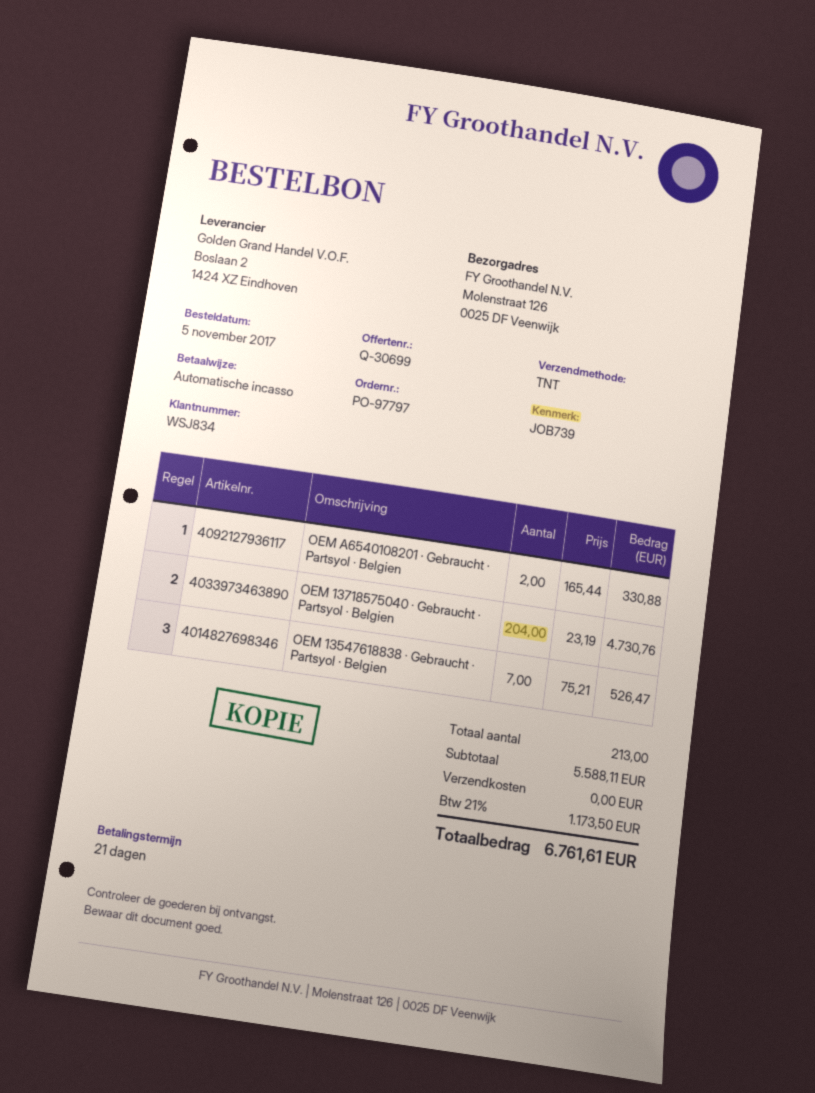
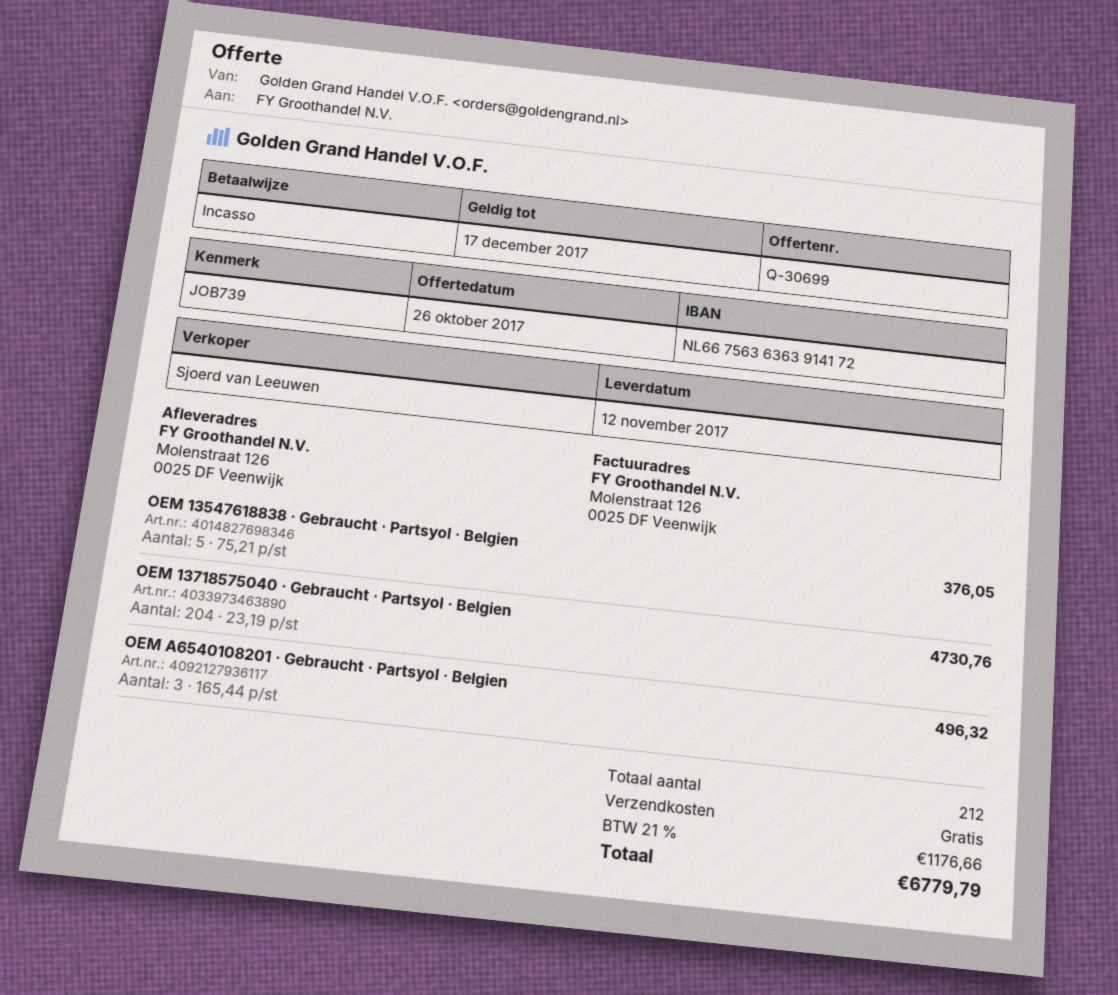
OEM A6540108201 · Gebraucht · Partsyol · Belgien: 2 x 165.44 = 330.88 -> 3 x 165.44 = 496.32
OEM 13547618838 · Gebraucht · Partsyol · Belgien: 7 x 75.21 = 526.47 -> 5 x 75.21 = 376.05
total quantity: 213 -> 212
tax: 21% = 1173.50 -> 21% = 1176.66
total: 6761.61 -> 6779.79

